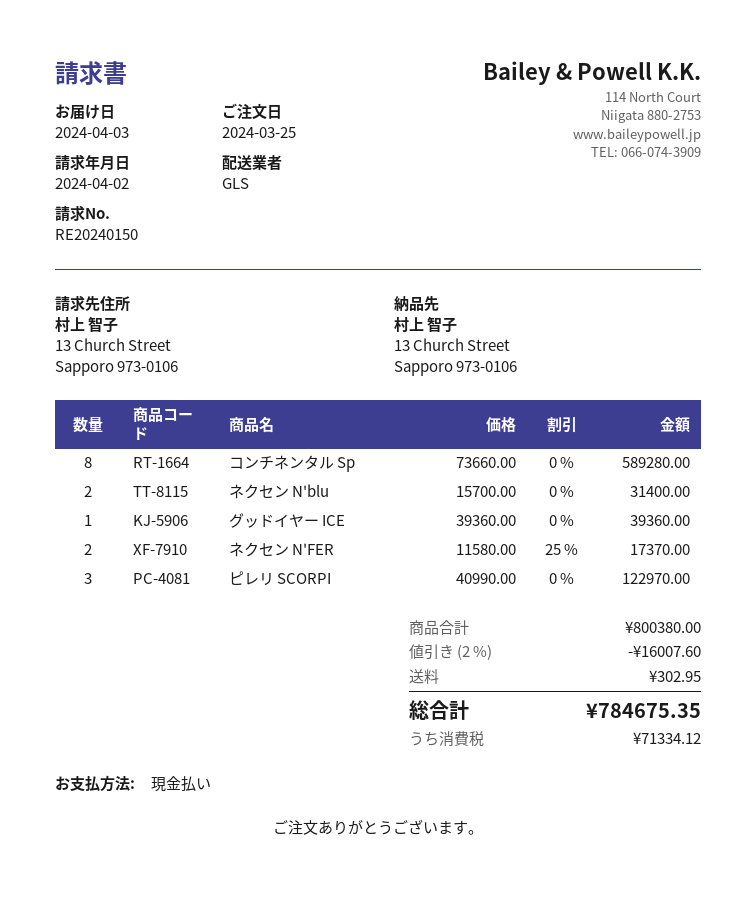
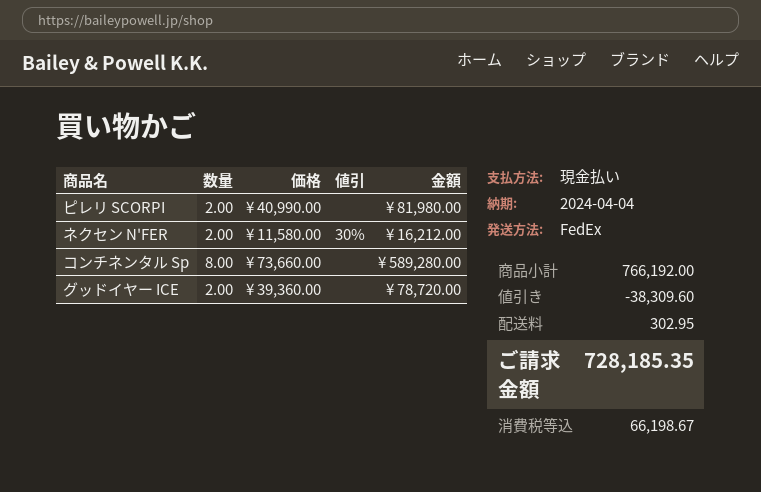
delivery date: 2024-04-03 -> 2024-04-04
shipping method: GLS -> FedEx
ネクセン N'blu: 2 x 15700.00 = 31400.00 -> none
グッドイヤー ICE: 1 x 39360.00 = 39360.00 -> 2 x 39360.00 = 78720.00
ネクセン N'FER: 2 x 11580.00 - 25% = 17370.00 -> 2 x 11580.00 - 30% = 16212.00
ピレリ SCORPI: 3 x 40990.00 = 122970.00 -> 2 x 40990.00 = 81980.00
subtotal: 800380.00 -> 766192.00
discount: 16007.60 -> 38309.60
tax: 71334.12 -> 66198.67
total: 784675.35 -> 728185.35

